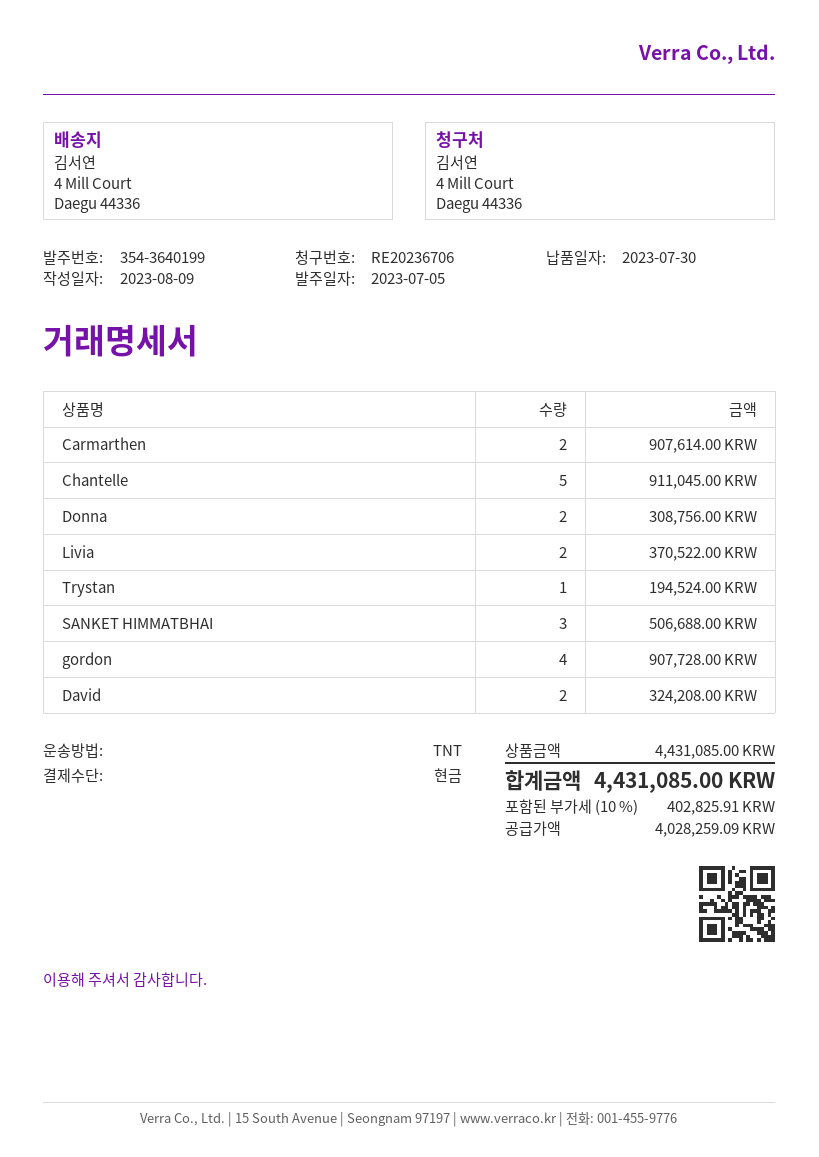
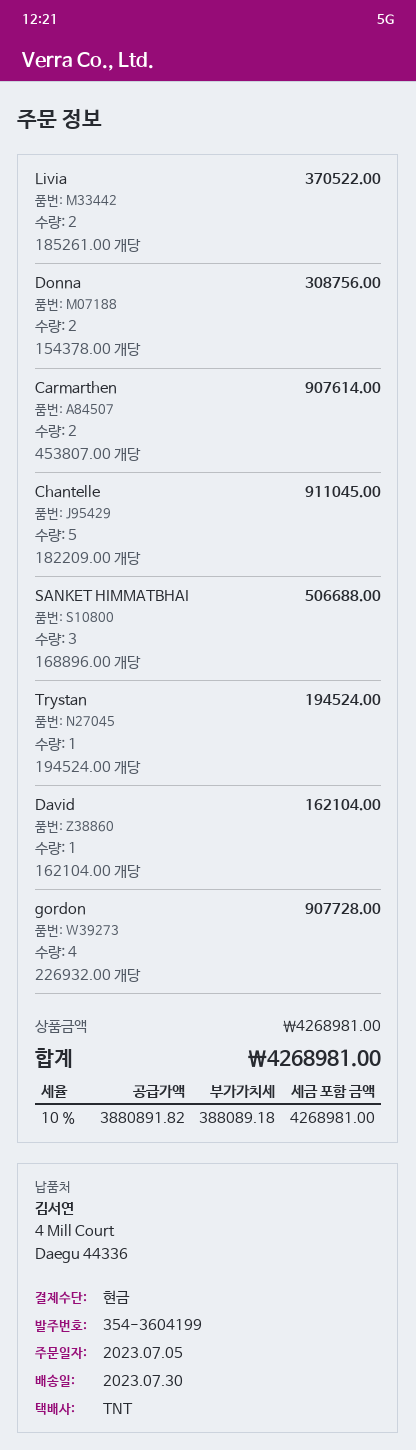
order number: 354-3640199 -> 354-3604199
David: 2 for 324208.00 -> 1 for 162104.00
subtotal: 4431085.00 -> 4268981.00
net: 4028259.09 -> 3880891.82
tax: 10% = 402825.91 -> 10% = 388089.18
total: 4431085.00 -> 4268981.00

